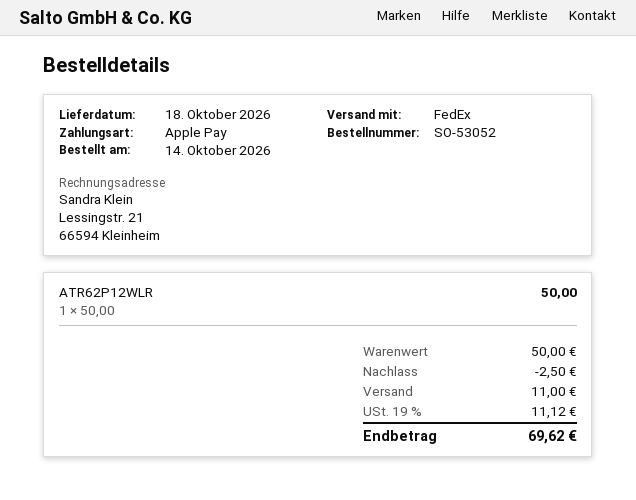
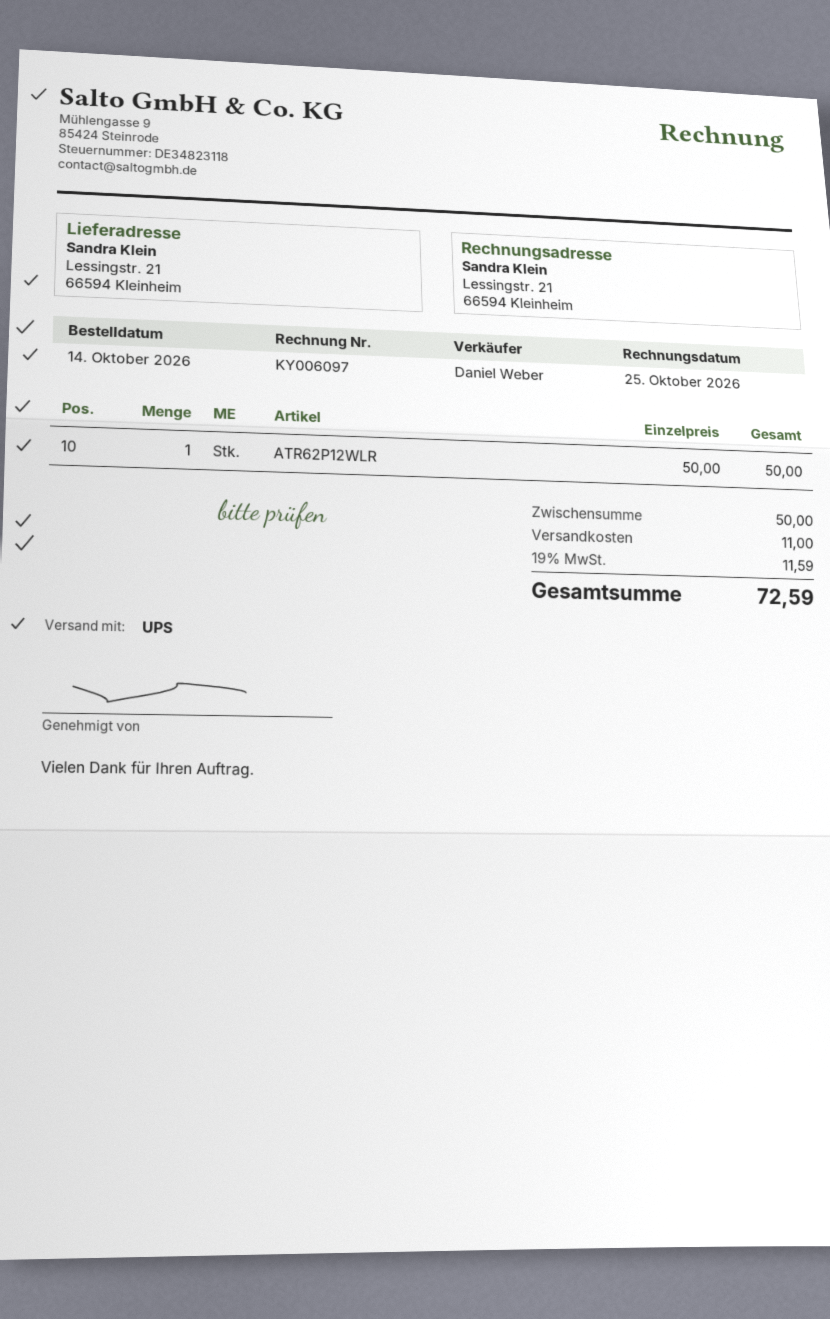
shipping method: FedEx -> UPS
discount: 2.50 -> none
tax: 19% = 11.12 -> 19% = 11.59
total: 69.62 -> 72.59

